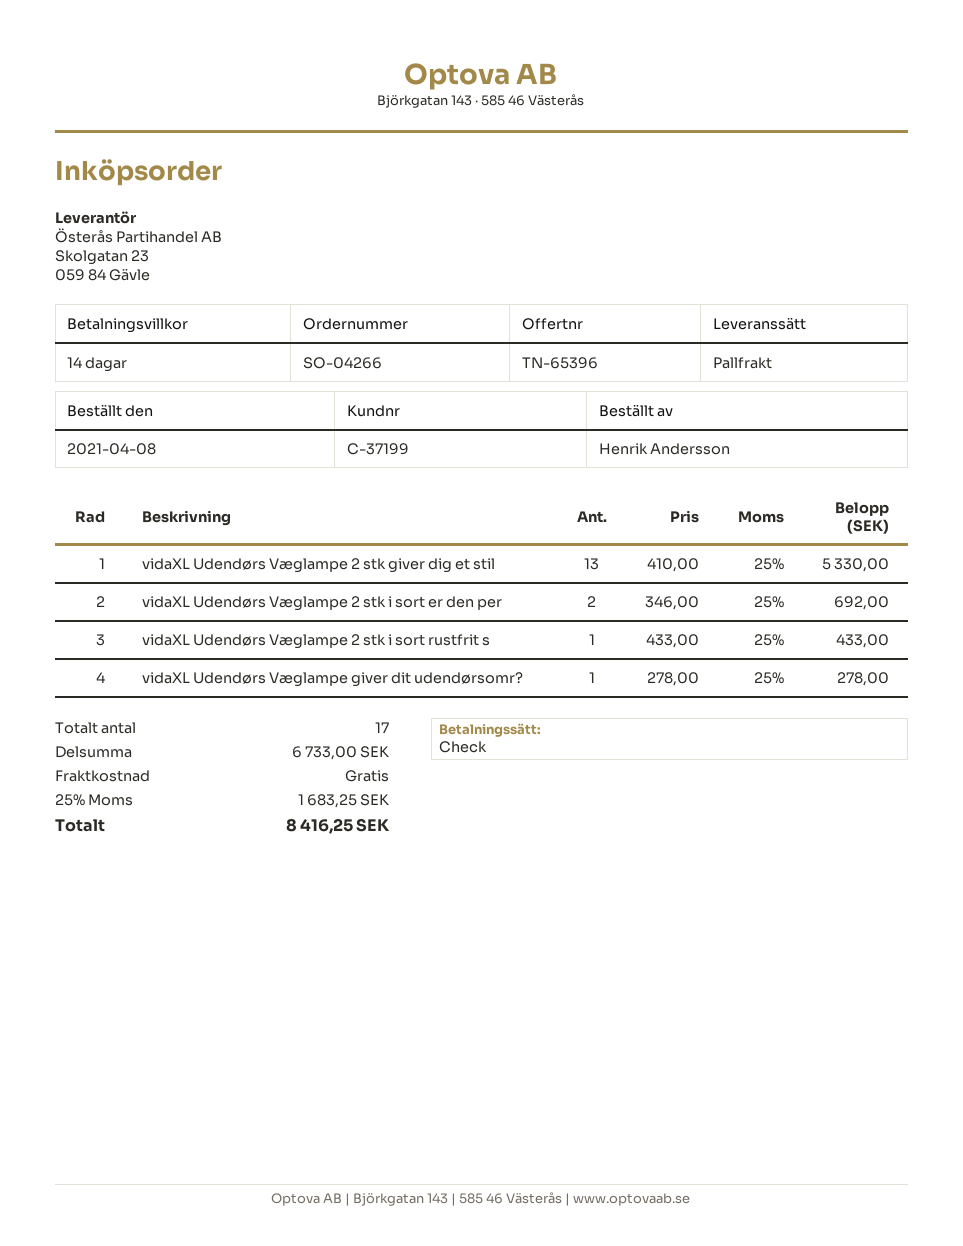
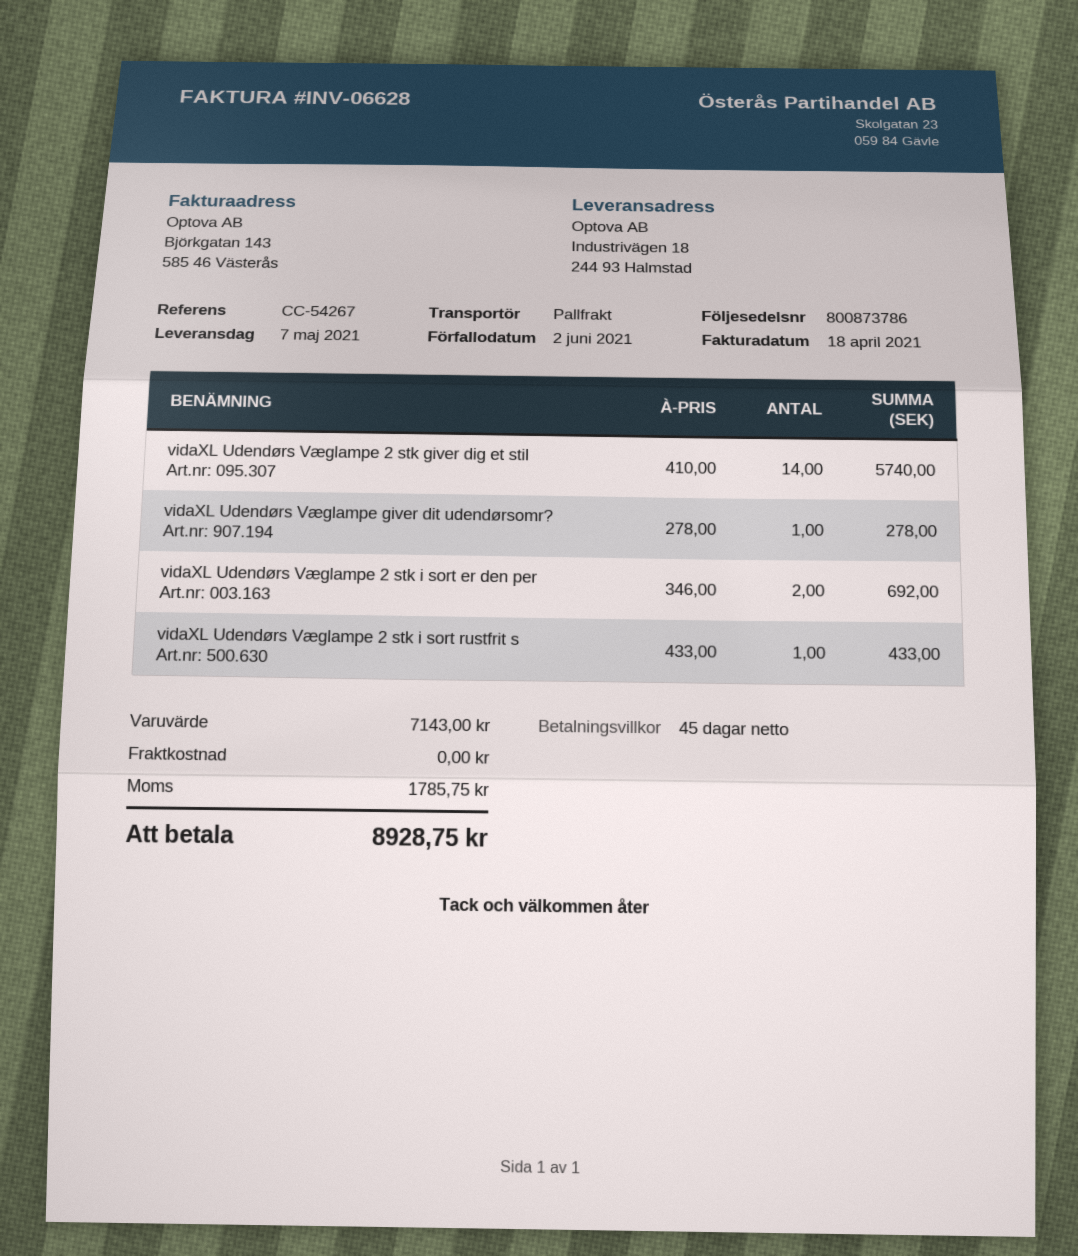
payment terms: 14 days -> 45 days
vidaXL Udendørs Væglampe 2 stk giver dig et stil: 13 x 410.00 = 5330.00 -> 14 x 410.00 = 5740.00
subtotal: 6733.00 -> 7143.00
tax: 1683.25 -> 1785.75
total: 8416.25 -> 8928.75

